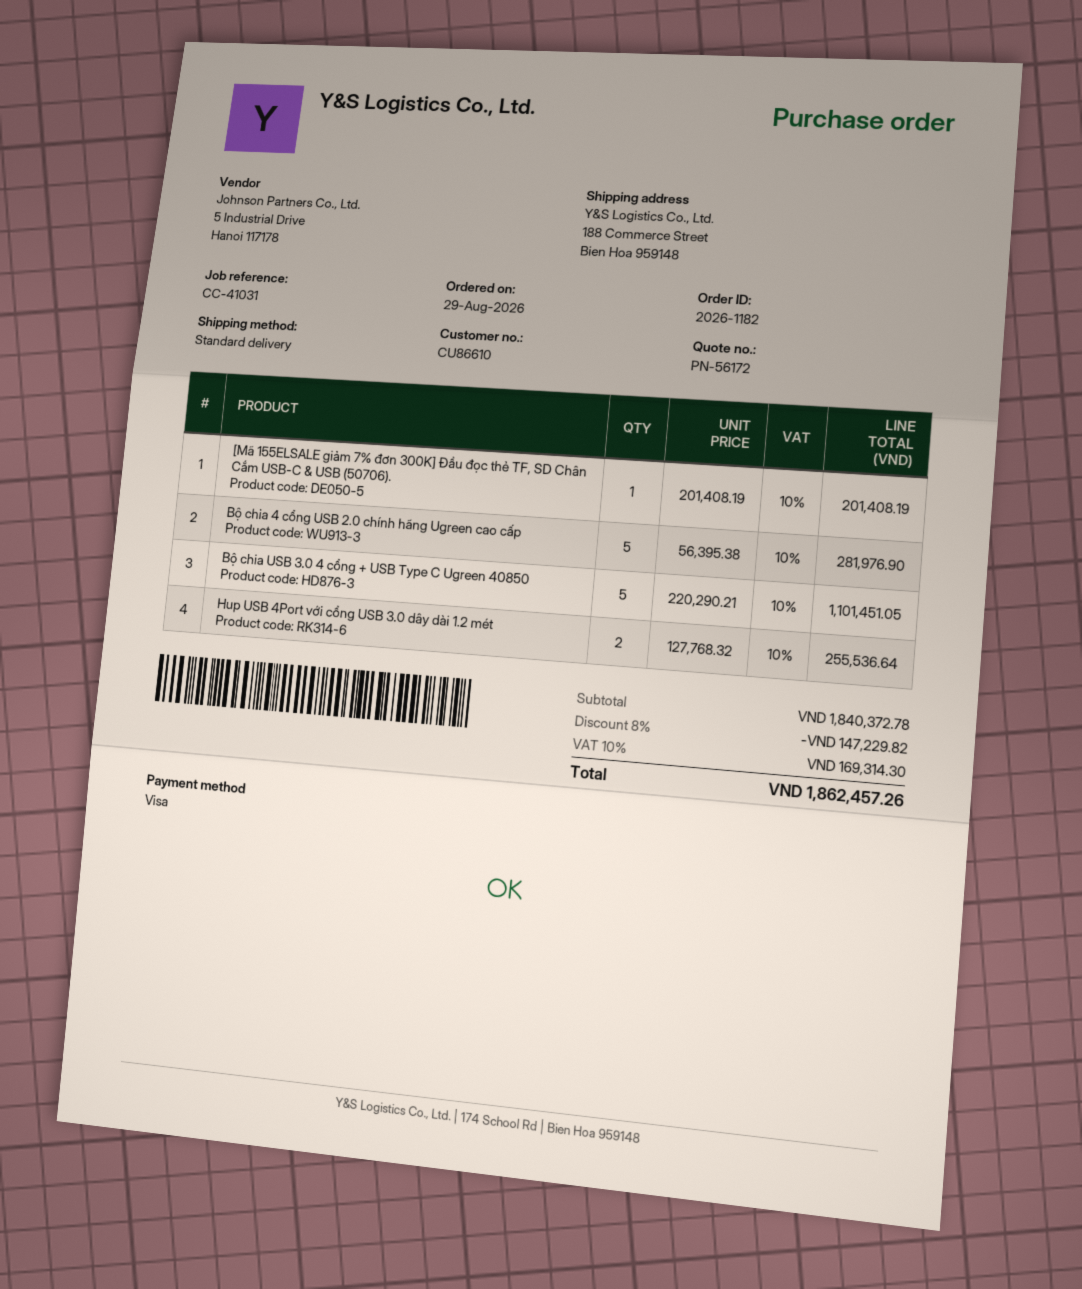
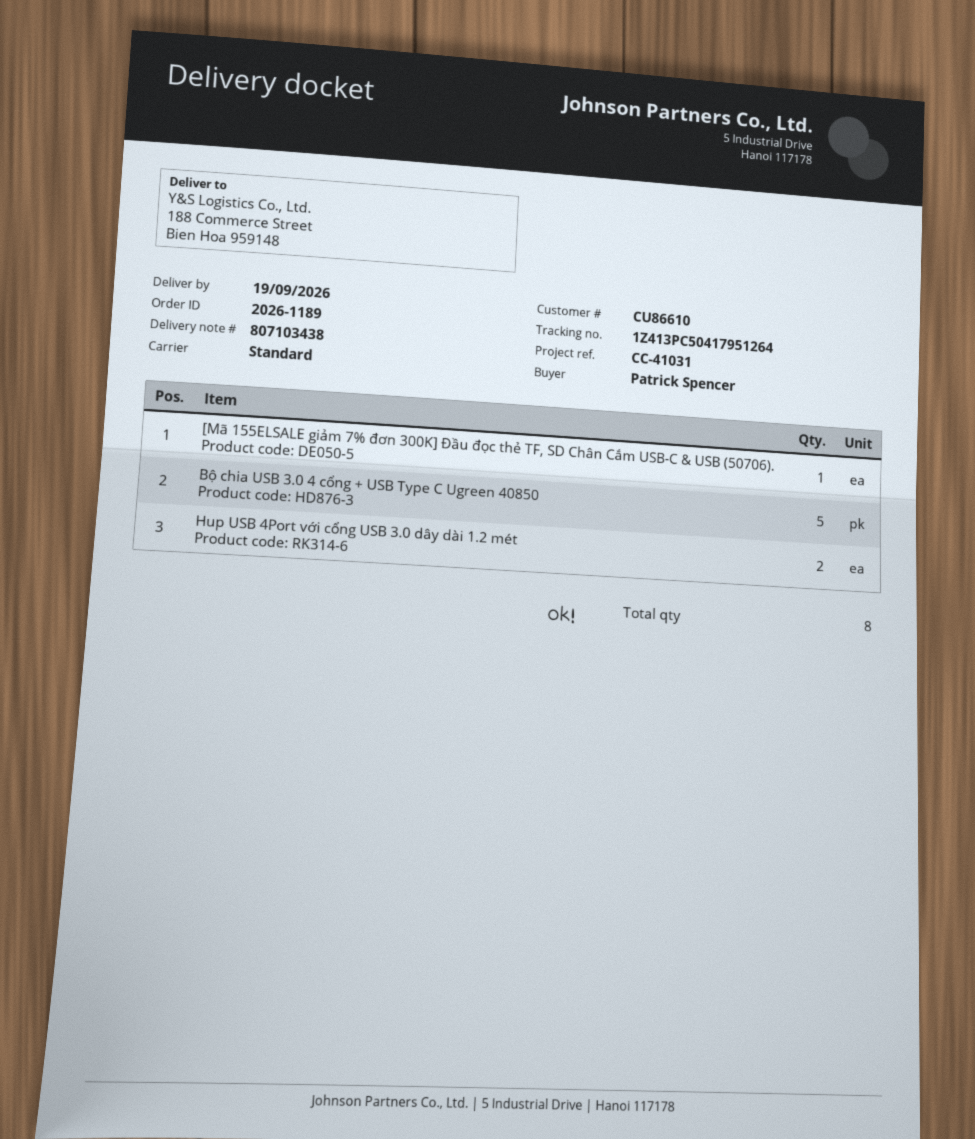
order number: 2026-1182 -> 2026-1189
Bộ chia 4 cổng USB 2.0 chính hãng Ugreen cao cấp: 5 -> none

